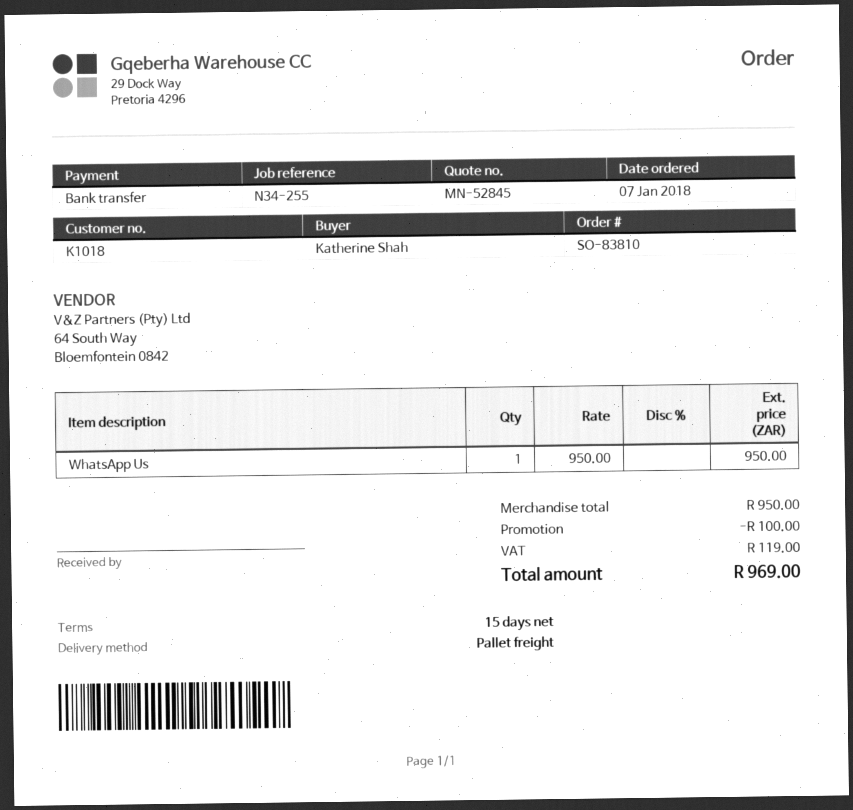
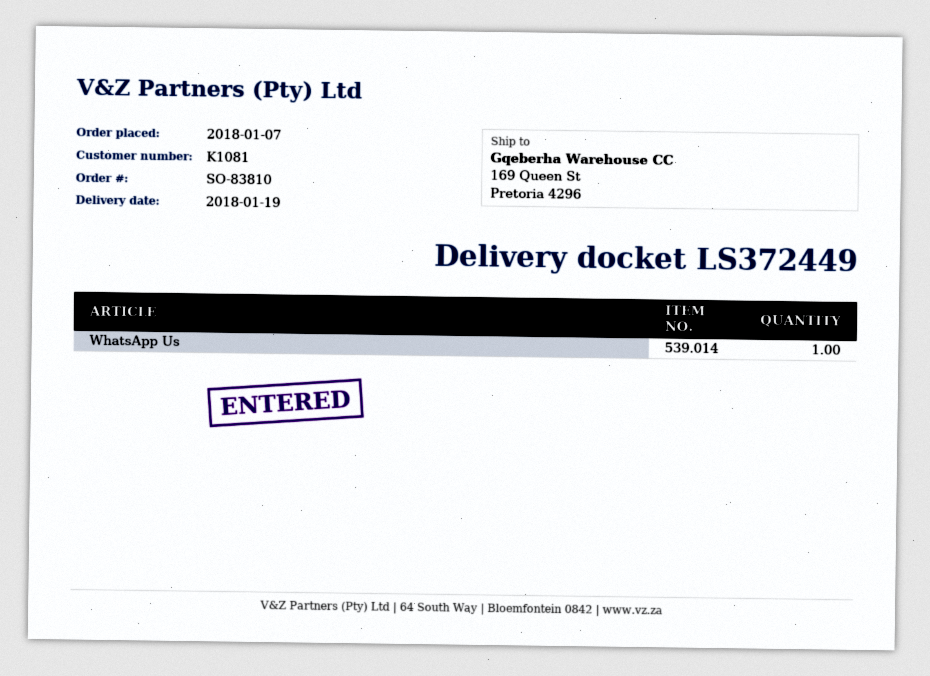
customer number: K1018 -> K1081

